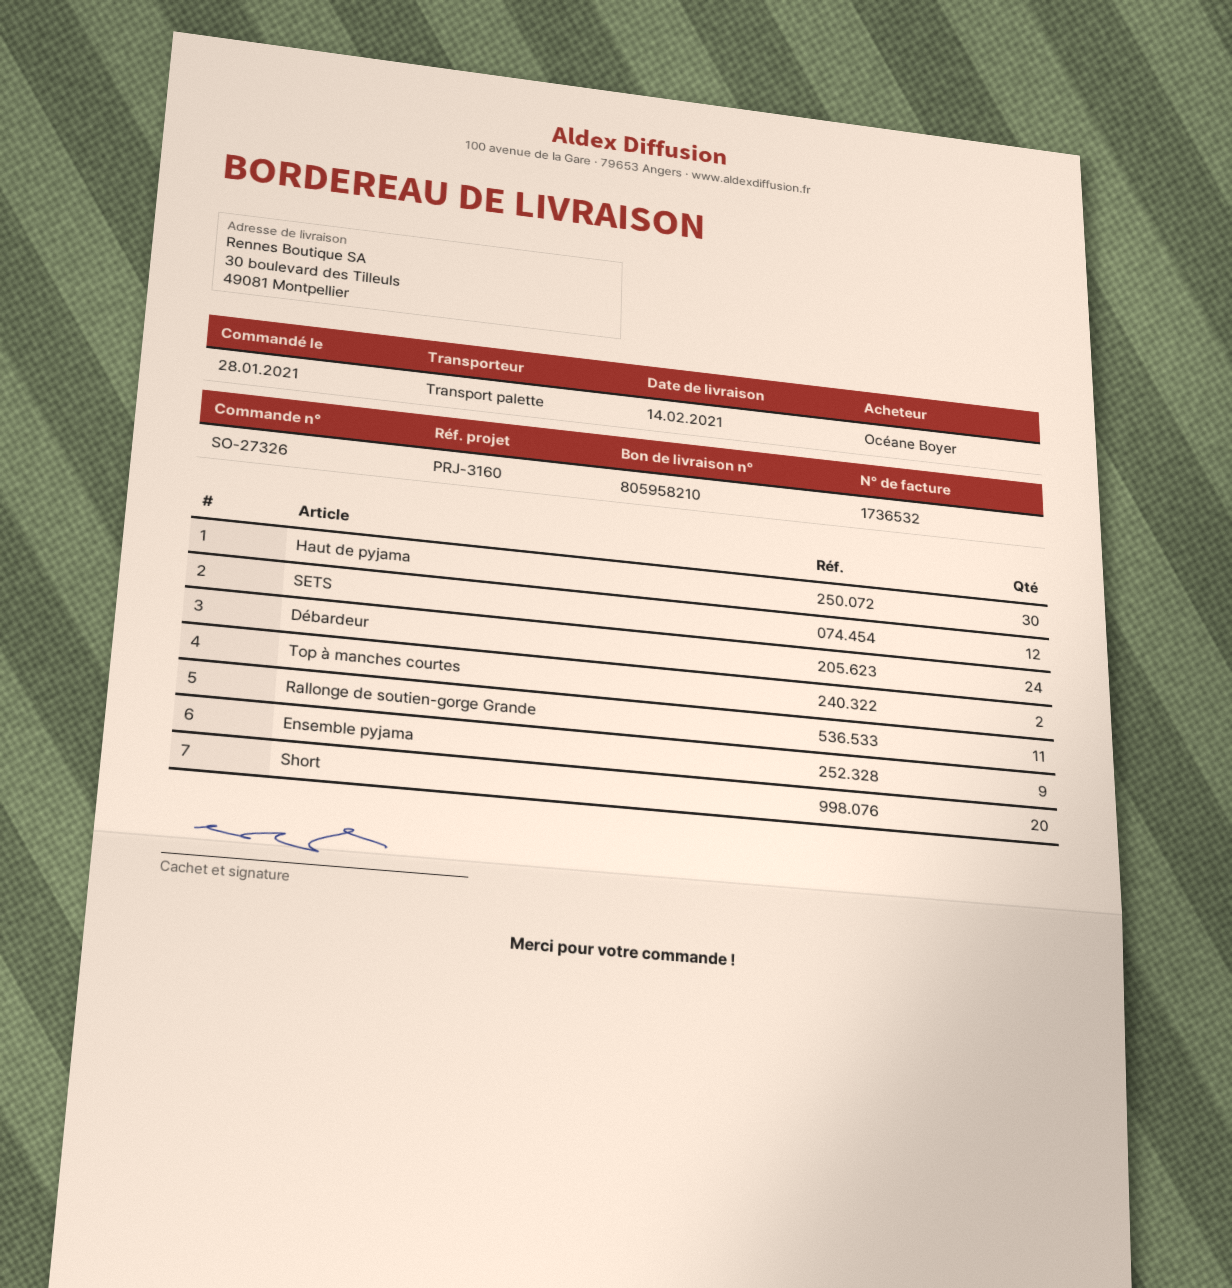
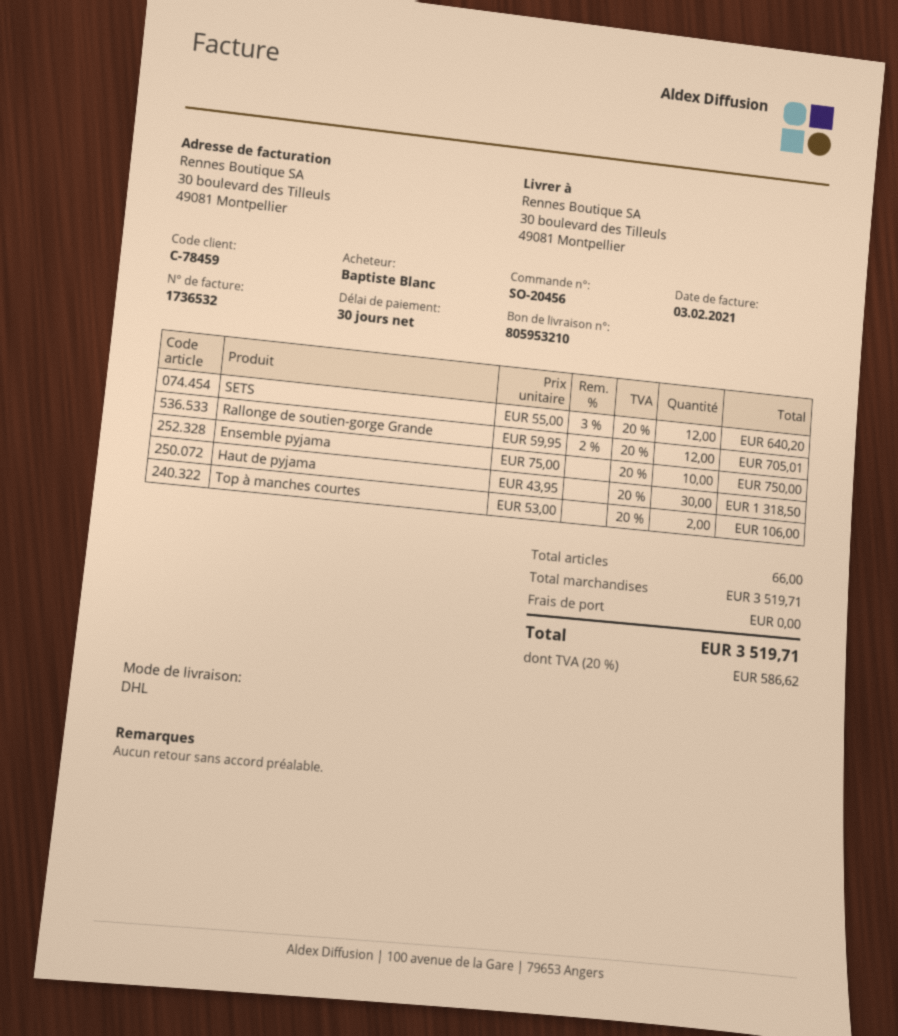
order number: SO-27326 -> SO-20456
delivery note number: 805958210 -> 805953210
ordered by: Océane Boyer -> Baptiste Blanc
shipping method: pallet freight -> DHL
Débardeur: 24 -> none
Rallonge de soutien-gorge Grande: 11 -> 12
Ensemble pyjama: 9 -> 10
Short: 20 -> none

